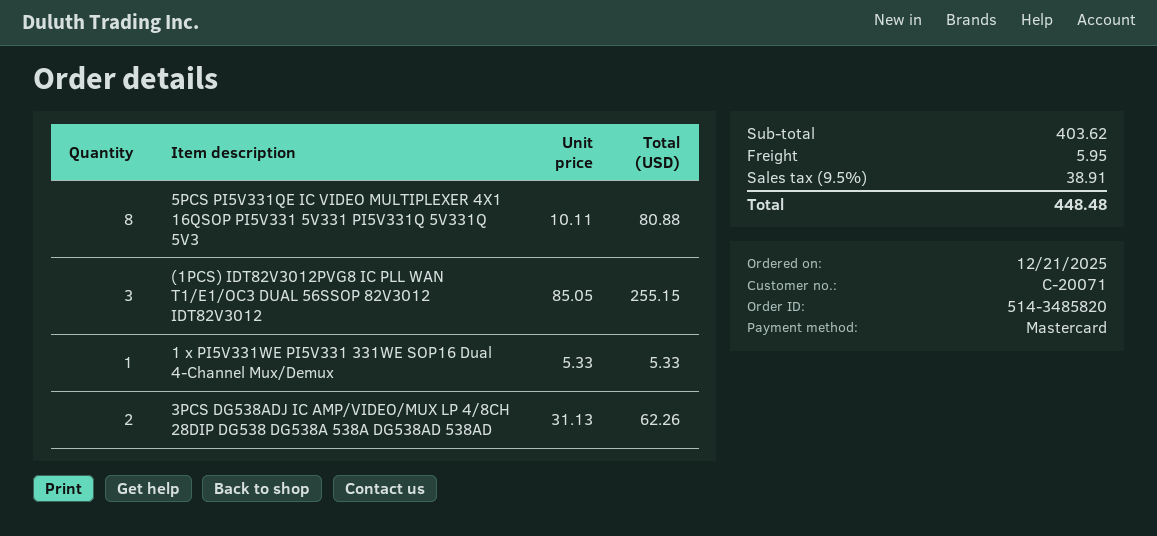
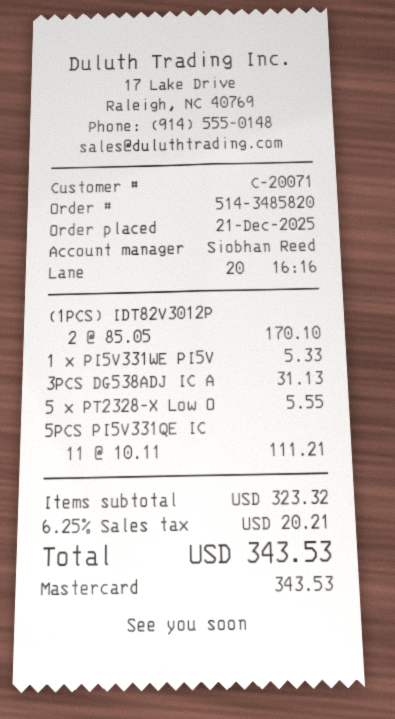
5PCS PI5V331QE IC VIDEO MULTIPLEXER 4X1 16QSOP PI5V331 5V331 PI5V331Q 5V331Q 5V3: 8 x 10.11 = 80.88 -> 11 x 10.11 = 111.21
(1PCS) IDT82V3012PVG8 IC PLL WAN T1/E1/OC3 DUAL 56SSOP 82V3012 IDT82V3012: 3 x 85.05 = 255.15 -> 2 x 85.05 = 170.10
3PCS DG538ADJ IC AMP/VIDEO/MUX LP 4/8CH 28DIP DG538 DG538A 538A DG538AD 538AD: 2 x 31.13 = 62.26 -> 1 x 31.13 = 31.13
5 x PT2328-X Low O: none -> 1 x 5.55 = 5.55
subtotal: 403.62 -> 323.32
shipping: 5.95 -> none
tax: 9.5% = 38.91 -> 6.25% = 20.21
total: 448.48 -> 343.53

